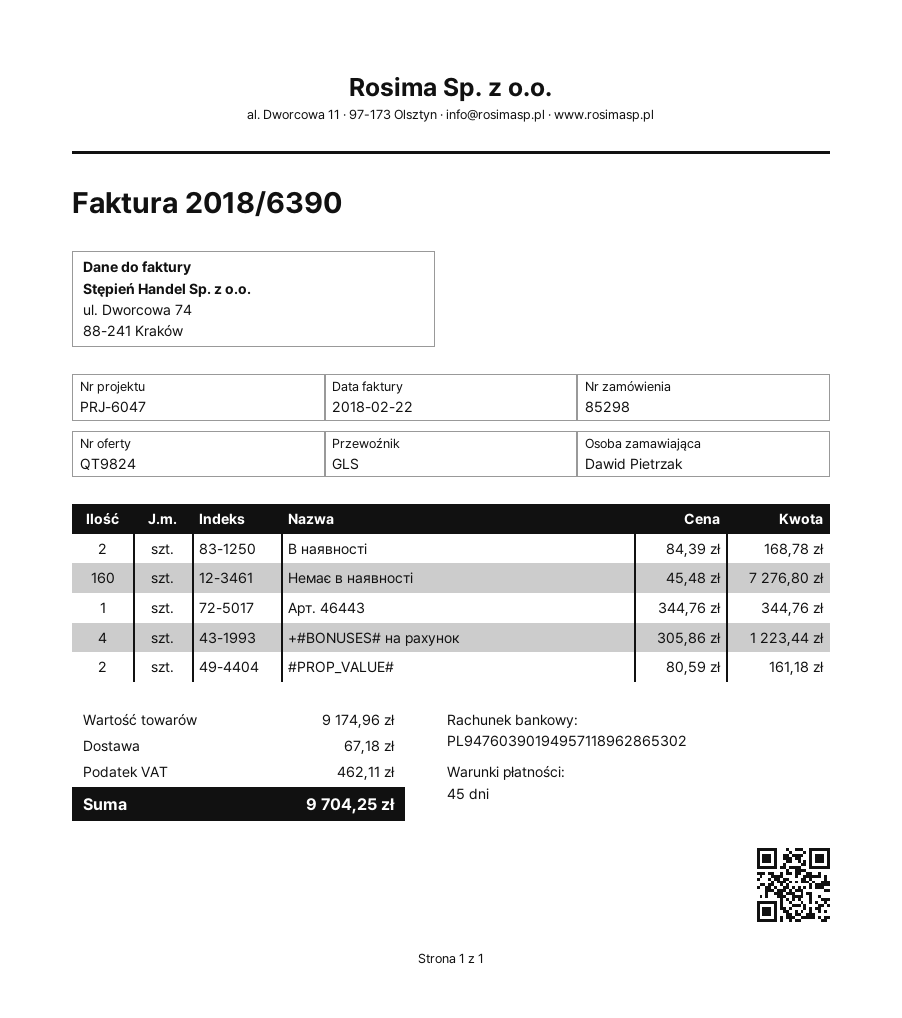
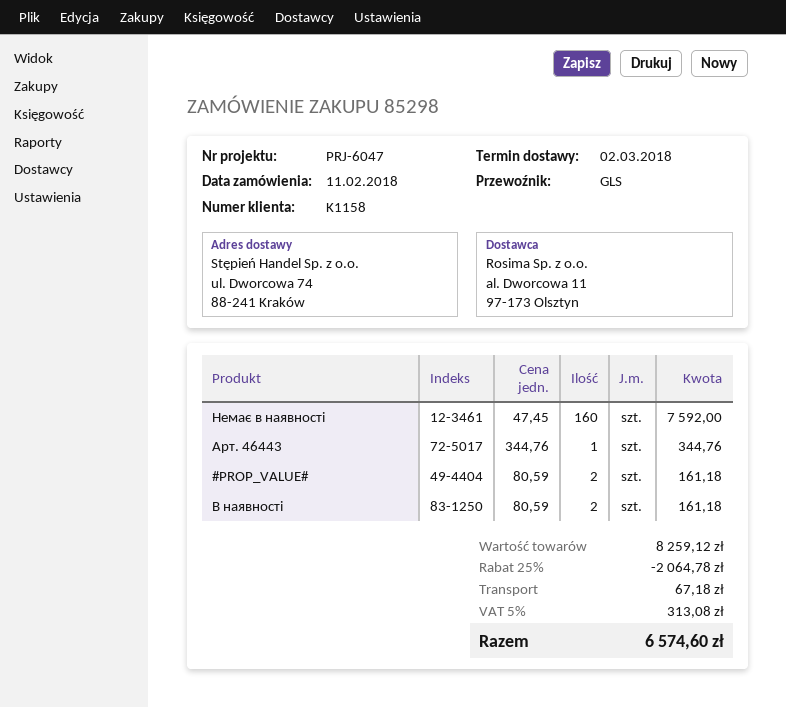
В наявності: 2 x 84.39 = 168.78 -> 2 x 80.59 = 161.18
Немає в наявності: 160 x 45.48 = 7276.80 -> 160 x 47.45 = 7592.00
+#BONUSES# на рахунок: 4 x 305.86 = 1223.44 -> none
subtotal: 9174.96 -> 8259.12
discount: none -> 25% = 2064.78
tax: 462.11 -> 313.08
total: 9704.25 -> 6574.60

